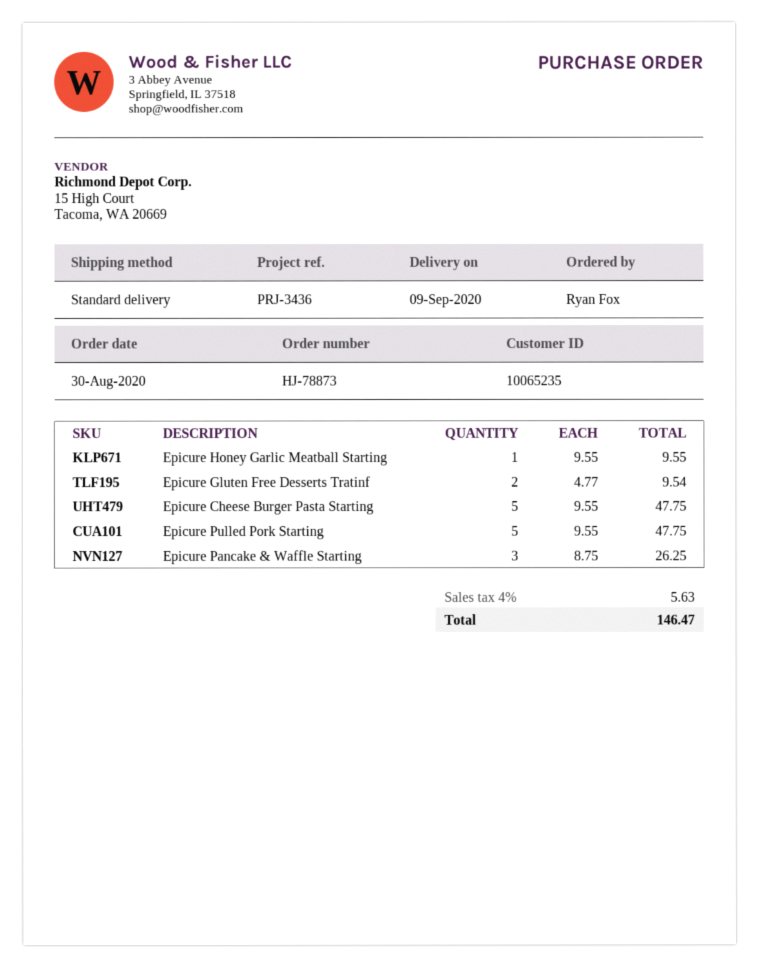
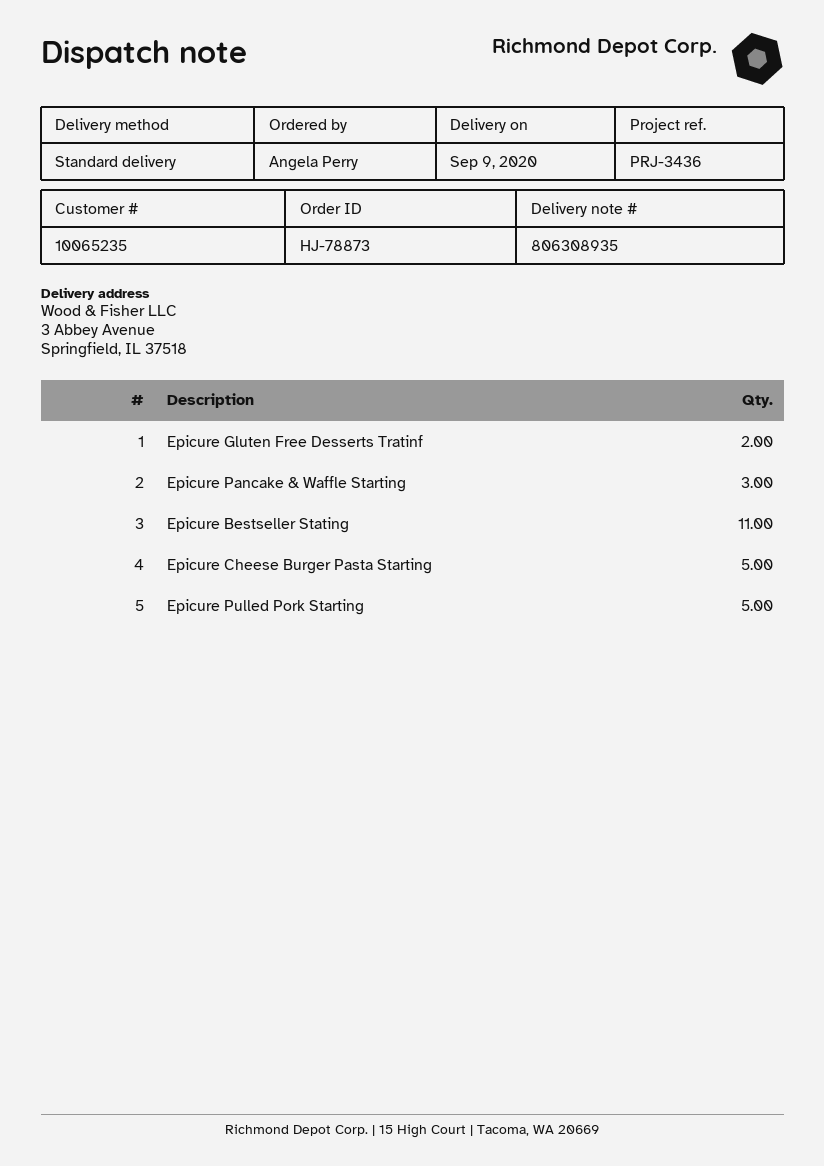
ordered by: Ryan Fox -> Angela Perry
Epicure Honey Garlic Meatball Starting: 1 -> none
Epicure Bestseller Stating: none -> 11

